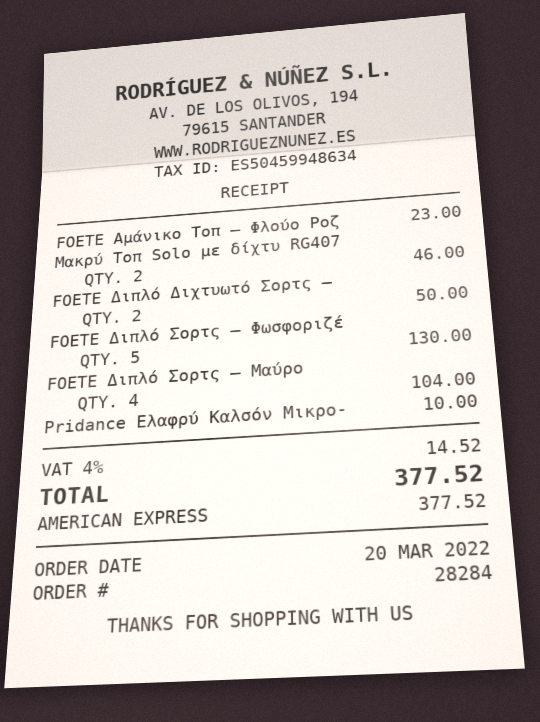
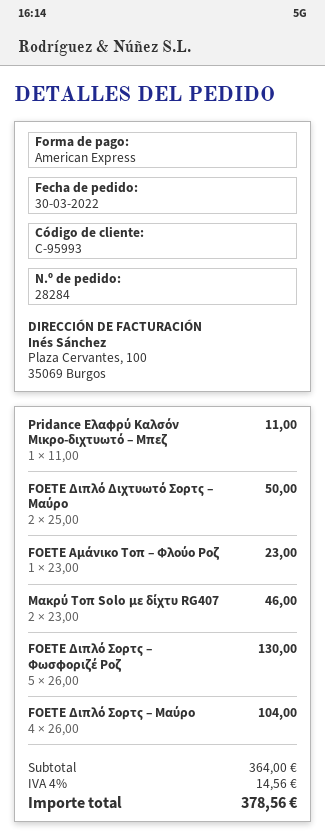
order date: 2022-03-20 -> 2022-03-30
Pridance Ελαφρύ Καλσόν Μικρο-: 1 for 10.00 -> 1 for 11.00
tax: 4% = 14.52 -> 4% = 14.56
total: 377.52 -> 378.56

